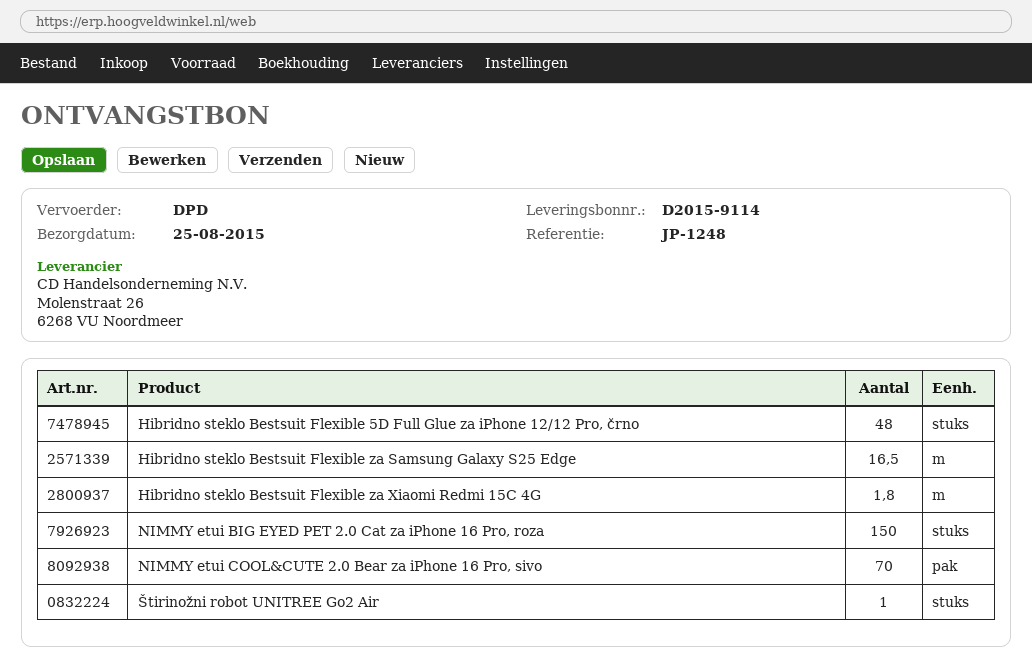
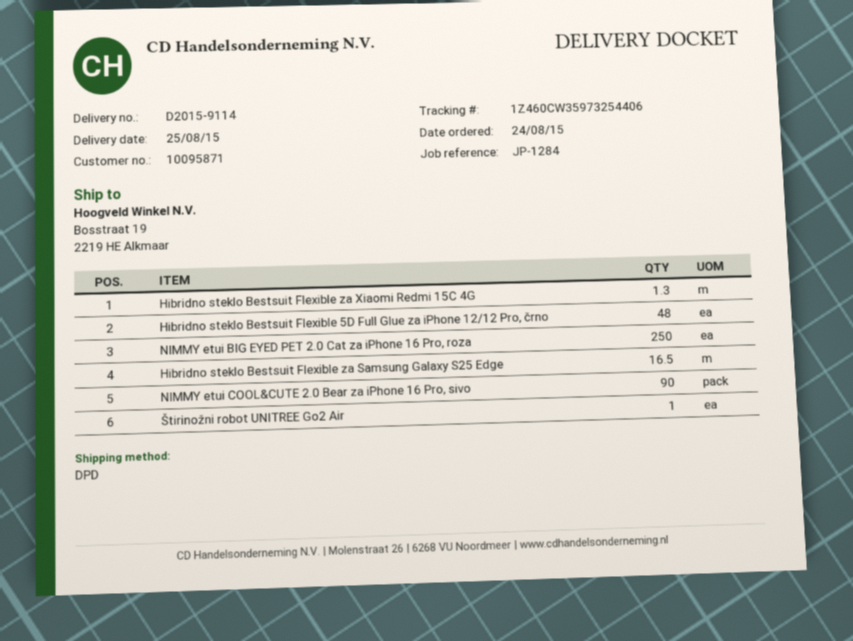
reference: JP-1248 -> JP-1284
Hibridno steklo Bestsuit Flexible za Xiaomi Redmi 15C 4G: 1.8 -> 1.3
NIMMY etui BIG EYED PET 2.0 Cat za iPhone 16 Pro, roza: 150 -> 250
NIMMY etui COOL&CUTE 2.0 Bear za iPhone 16 Pro, sivo: 70 -> 90

